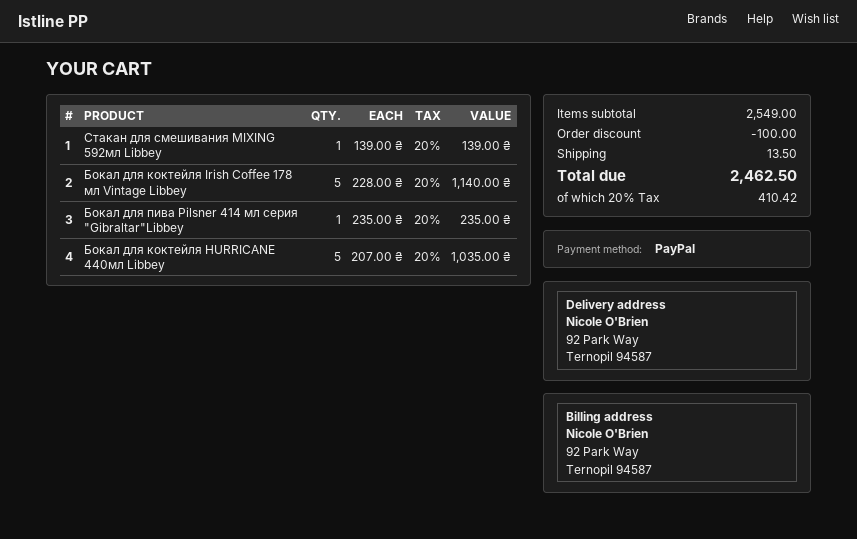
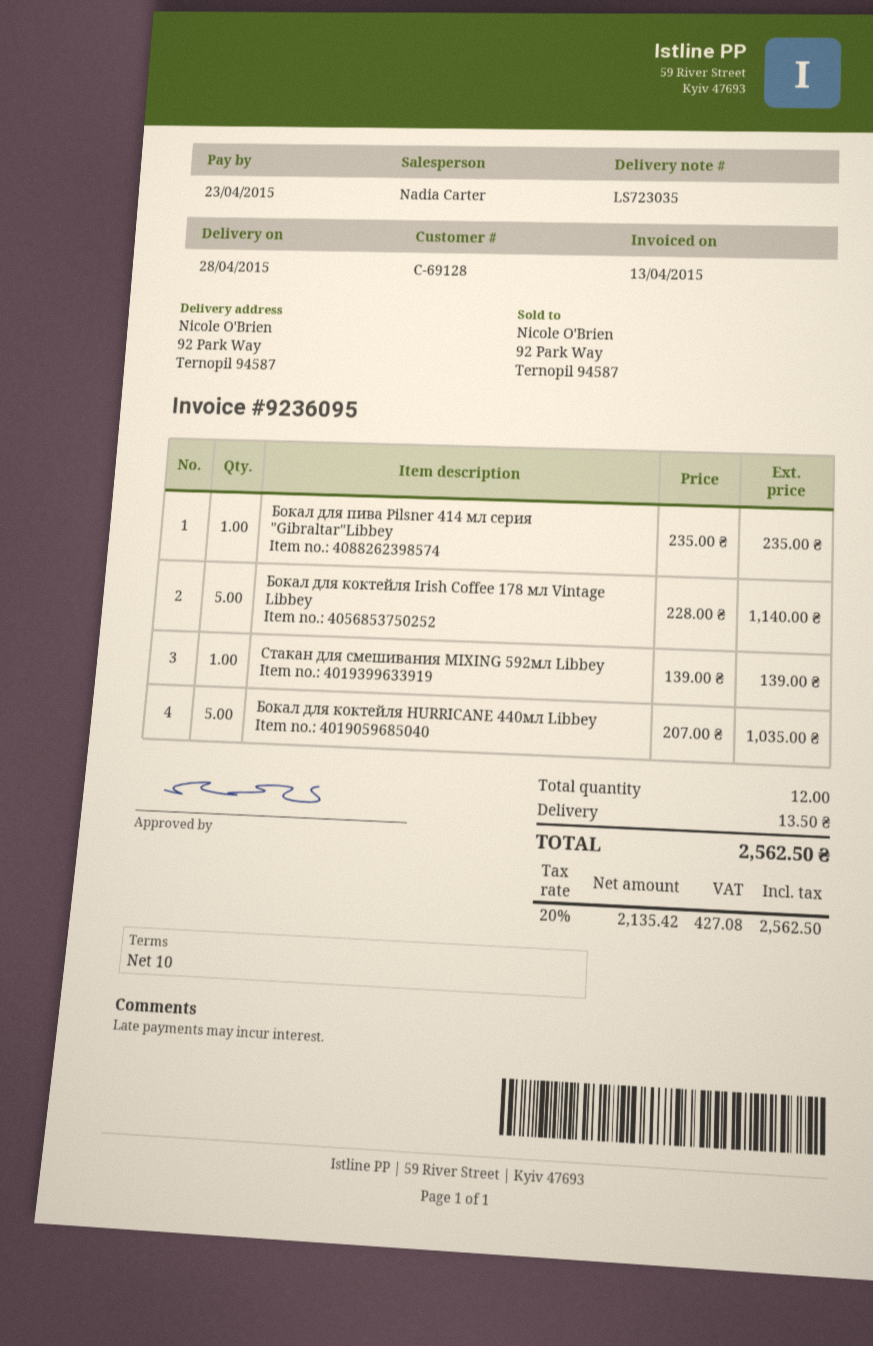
discount: 100.00 -> none
tax: 20% = 410.42 -> 20% = 427.08
total: 2462.50 -> 2562.50

